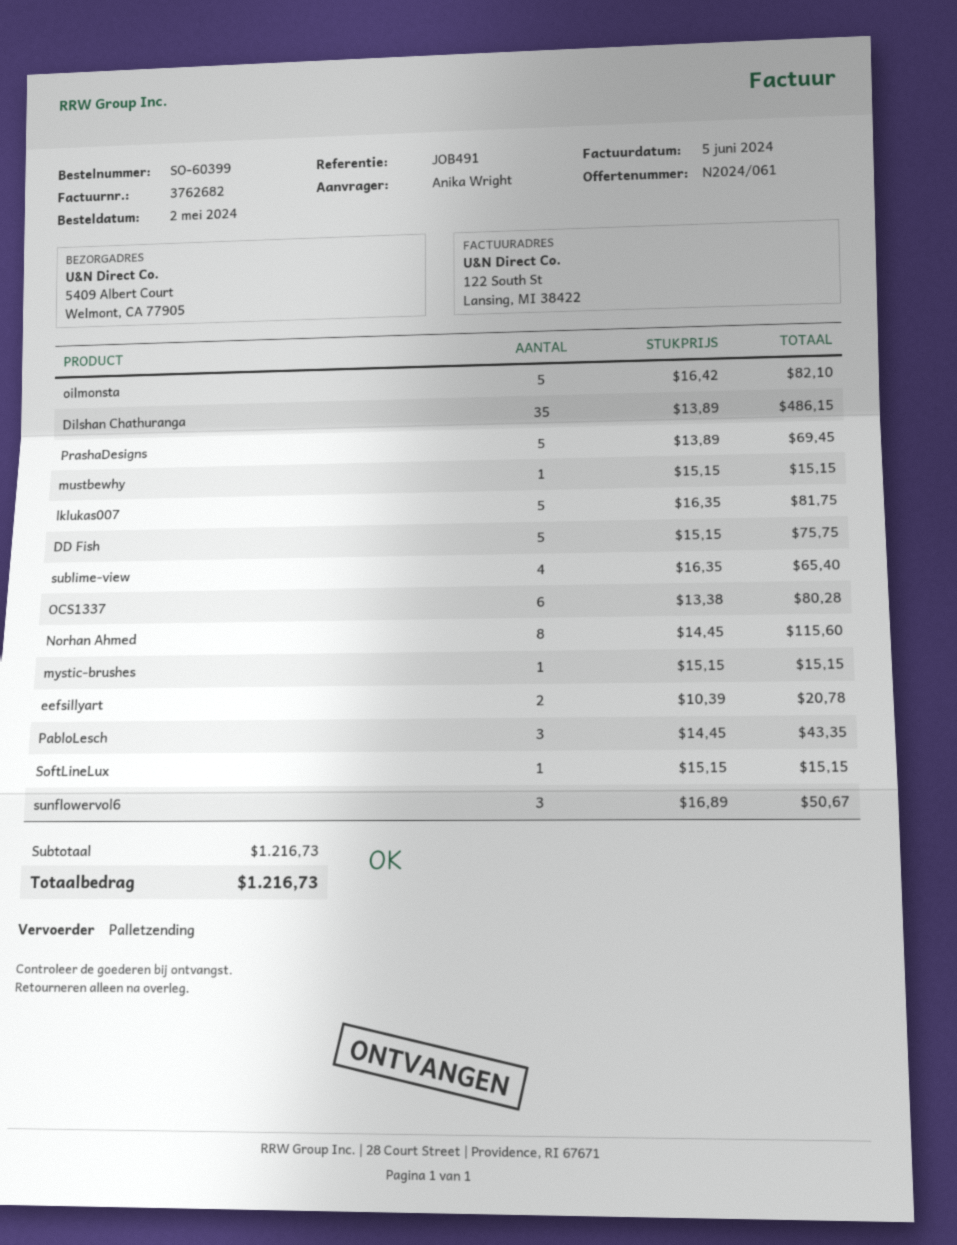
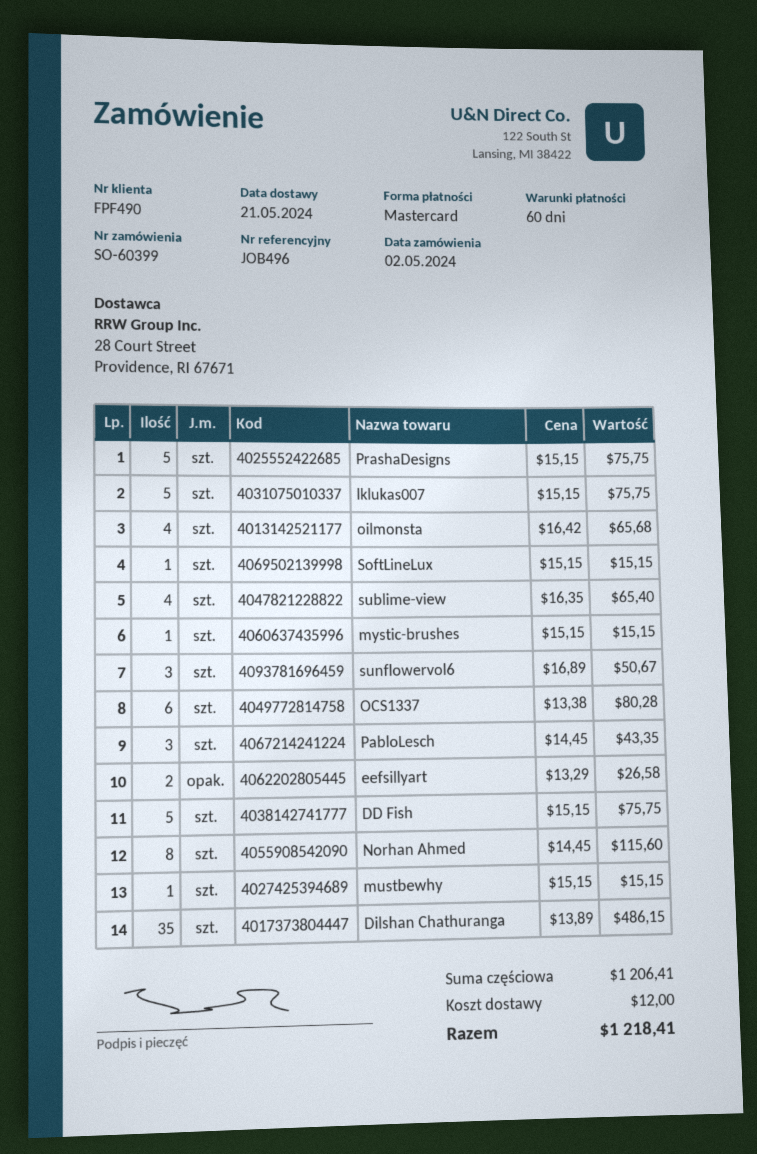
reference: JOB491 -> JOB496
oilmonsta: 5 x 16.42 = 82.10 -> 4 x 16.42 = 65.68
PrashaDesigns: 5 x 13.89 = 69.45 -> 5 x 15.15 = 75.75
lklukas007: 5 x 16.35 = 81.75 -> 5 x 15.15 = 75.75
eefsillyart: 2 x 10.39 = 20.78 -> 2 x 13.29 = 26.58
subtotal: 1216.73 -> 1206.41
shipping: none -> 12.00
total: 1216.73 -> 1218.41

